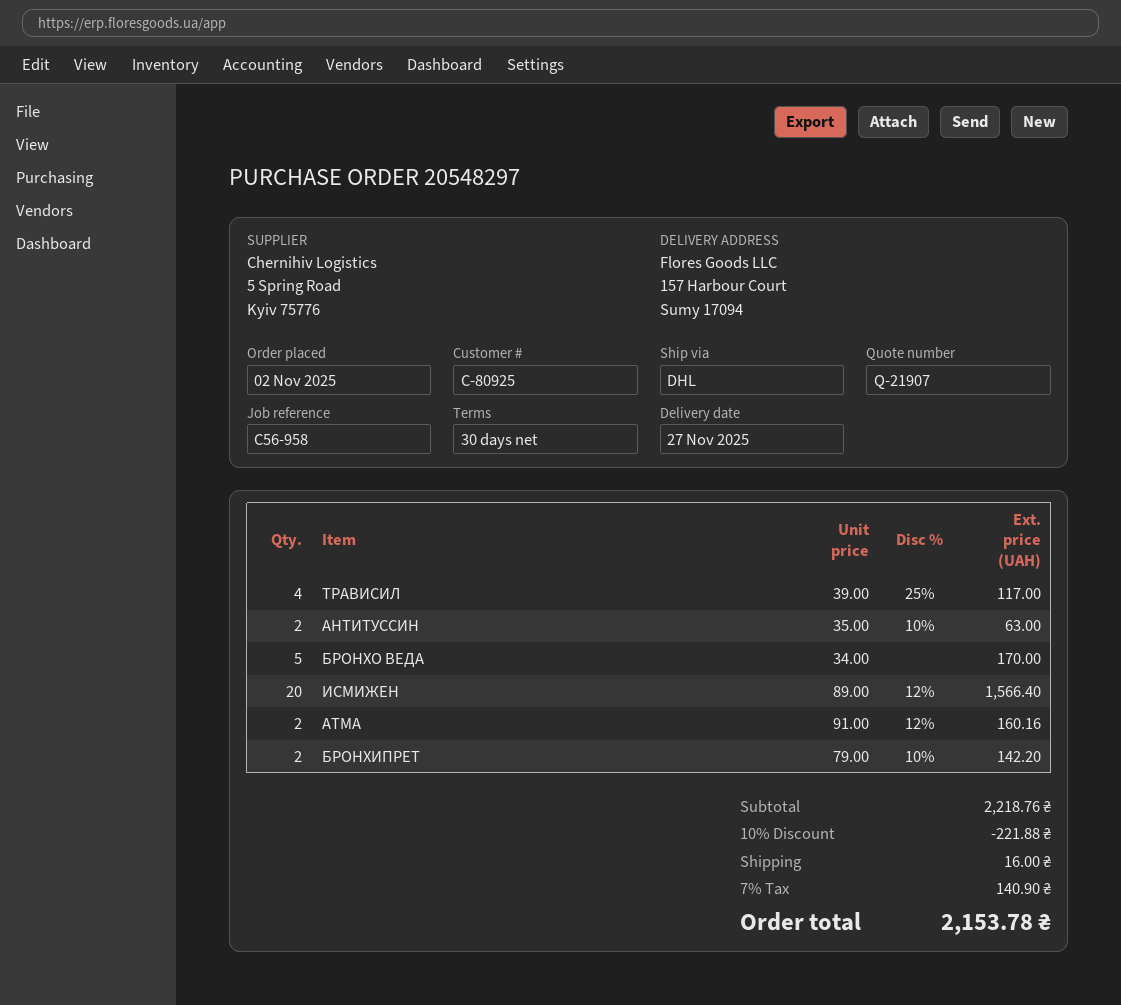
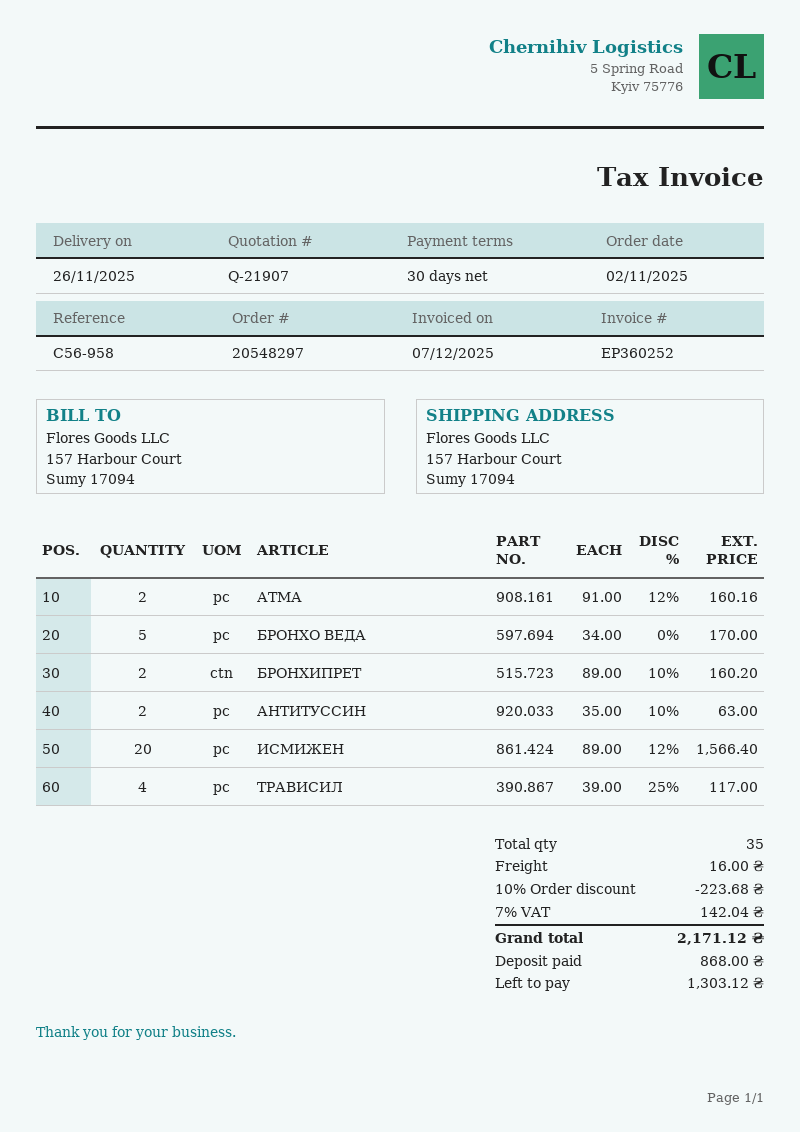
delivery date: 2025-11-27 -> 2025-11-26
БРОНХИПРЕТ: 2 x 79.00 - 10% = 142.20 -> 2 x 89.00 - 10% = 160.20
discount: 10% = 221.88 -> 10% = 223.68
tax: 7% = 140.90 -> 7% = 142.04
total: 2153.78 -> 2171.12

